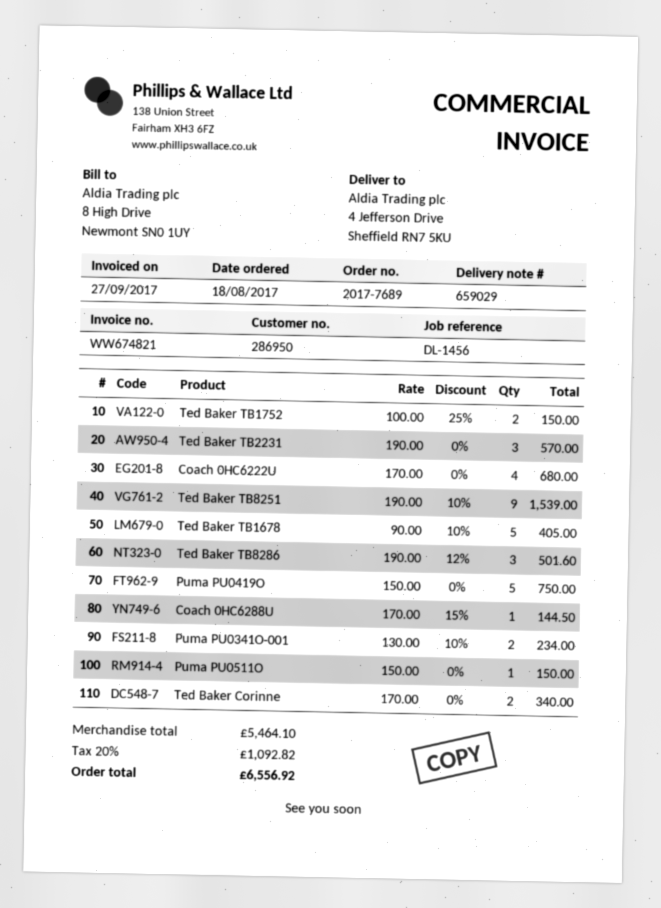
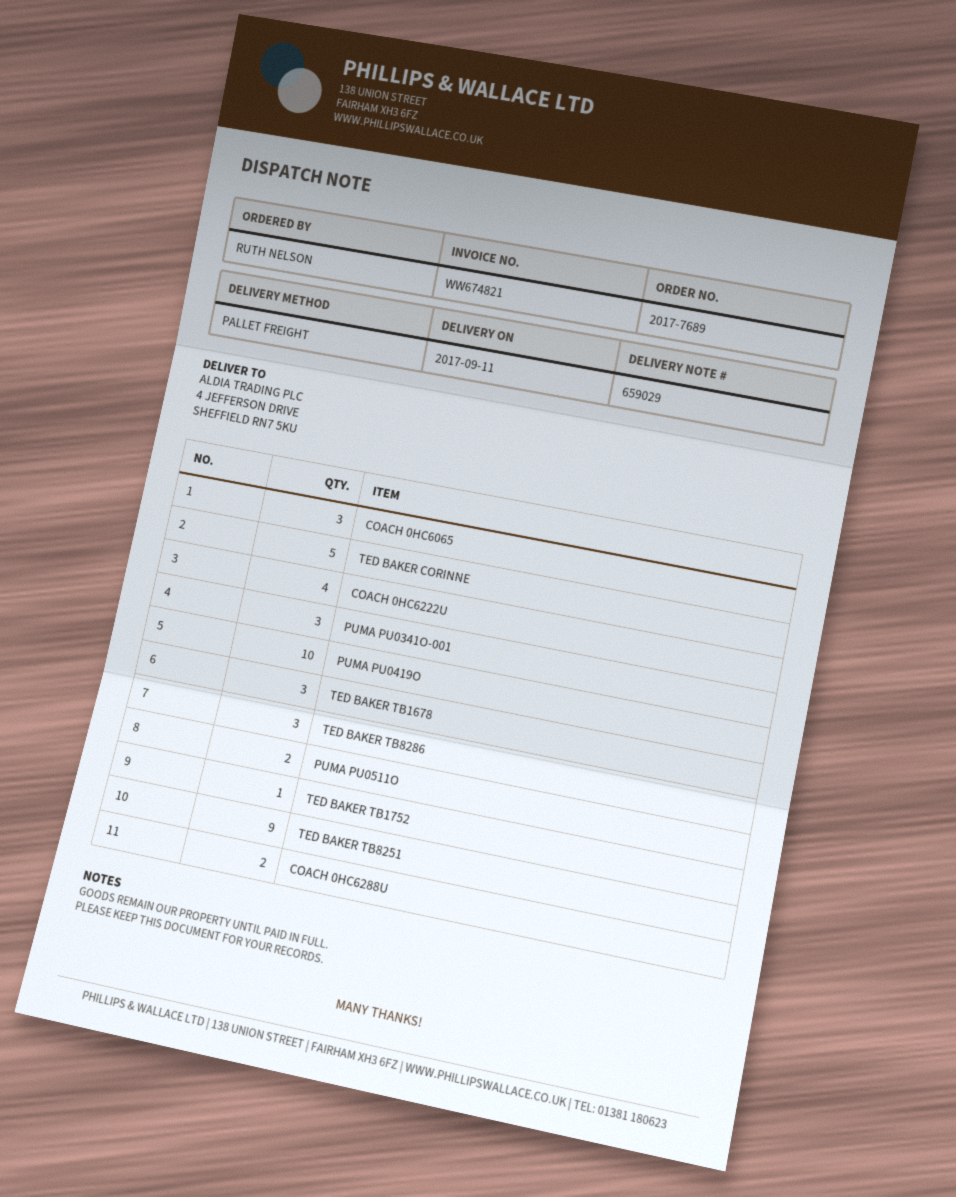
Ted Baker TB1752: 2 -> 1
Ted Baker TB2231: 3 -> none
Ted Baker TB1678: 5 -> 3
Puma PU0419O: 5 -> 10
Coach 0HC6288U: 1 -> 2
Puma PU0341O-001: 2 -> 3
Puma PU0511O: 1 -> 2
Ted Baker Corinne: 2 -> 5
COACH 0HC6065: none -> 3

